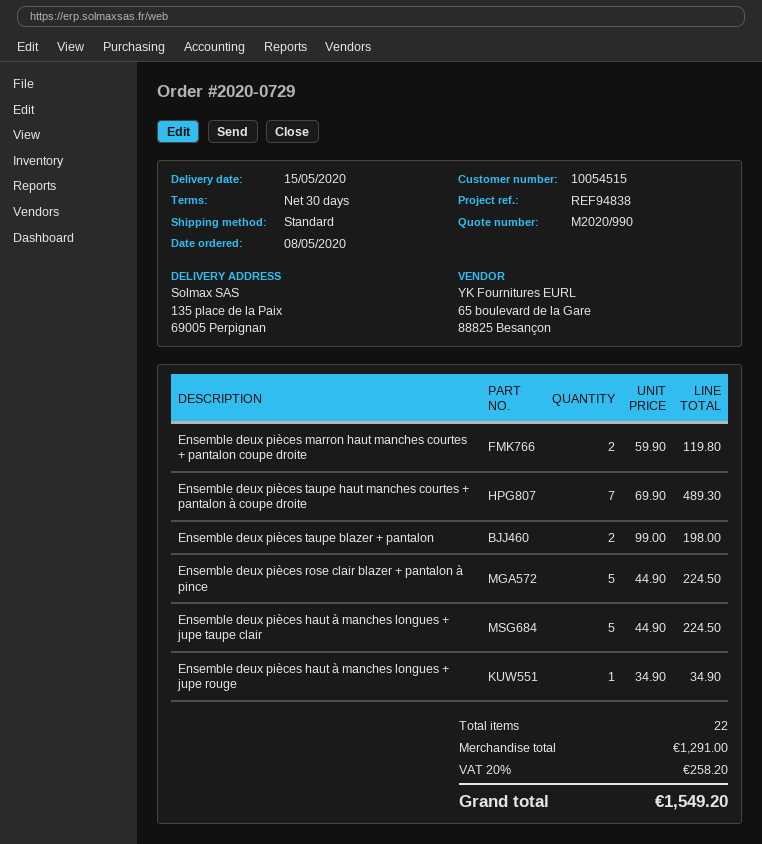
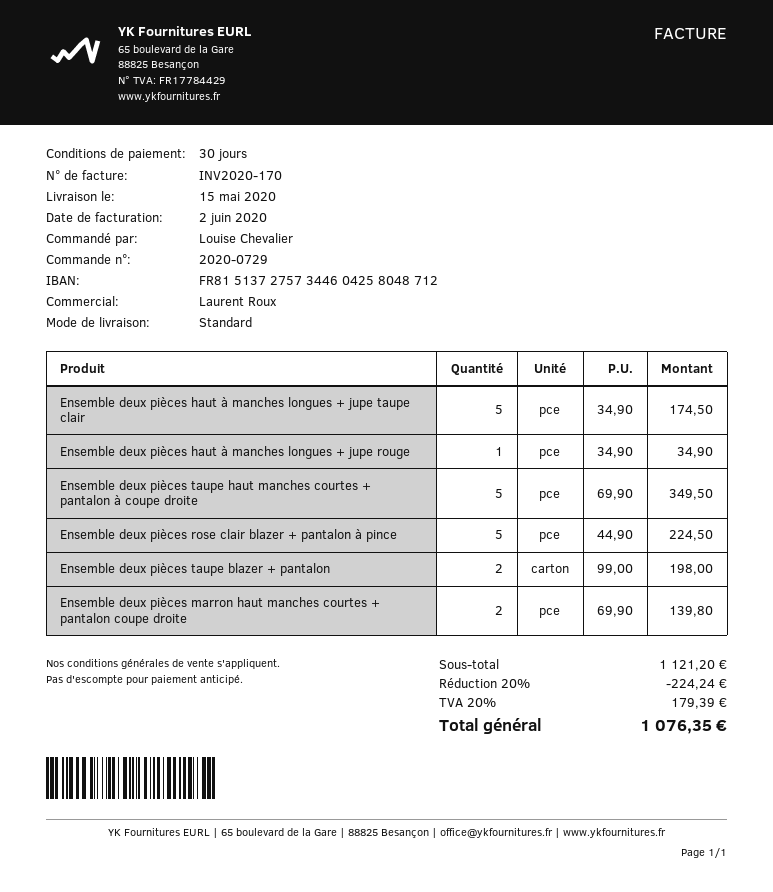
Ensemble deux pièces marron haut manches courtes + pantalon coupe droite: 2 x 59.90 = 119.80 -> 2 x 69.90 = 139.80
Ensemble deux pièces taupe haut manches courtes + pantalon à coupe droite: 7 x 69.90 = 489.30 -> 5 x 69.90 = 349.50
Ensemble deux pièces haut à manches longues + jupe taupe clair: 5 x 44.90 = 224.50 -> 5 x 34.90 = 174.50
subtotal: 1291.00 -> 1121.20
discount: none -> 20% = 224.24
tax: 20% = 258.20 -> 20% = 179.39
total: 1549.20 -> 1076.35

